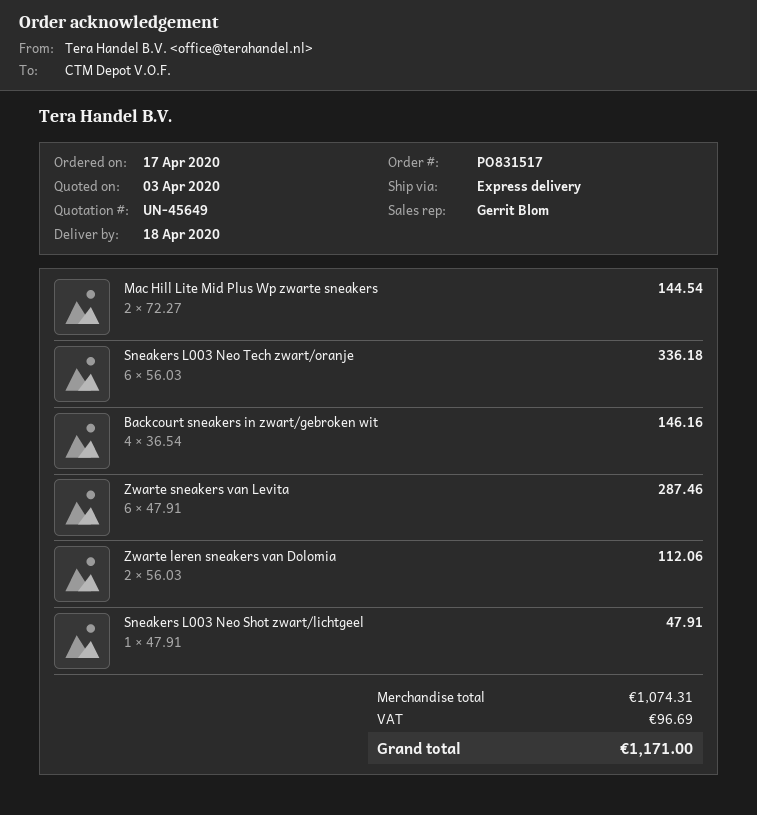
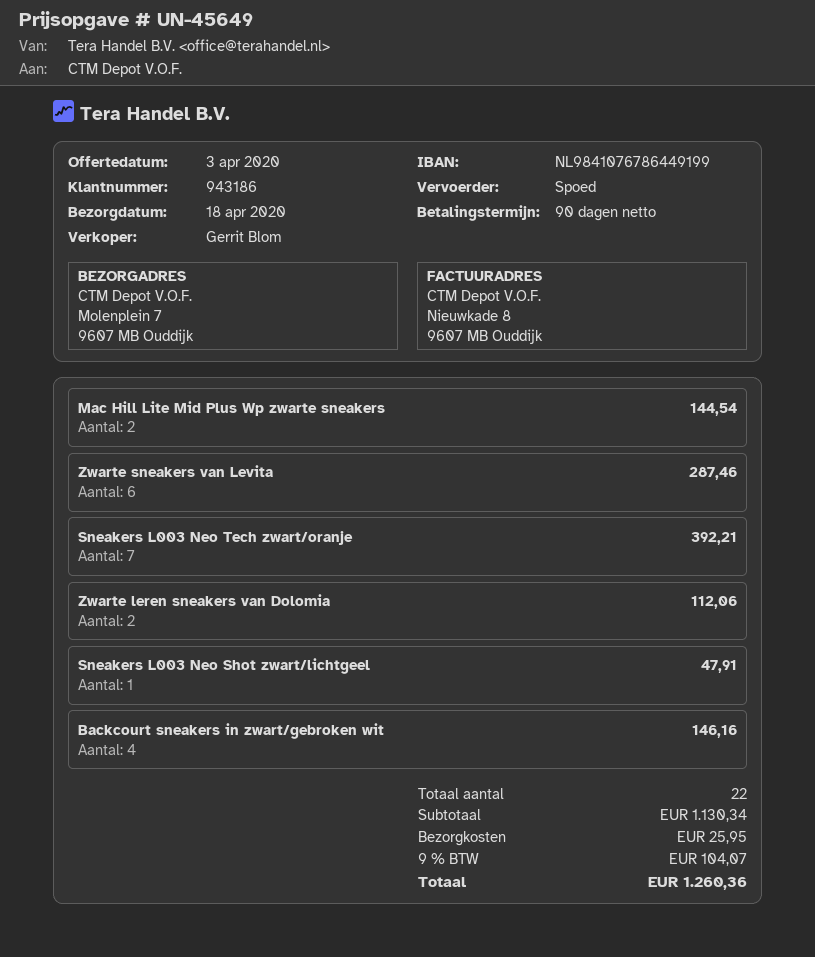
Sneakers L003 Neo Tech zwart/oranje: 6 for 336.18 -> 7 for 392.21
subtotal: 1074.31 -> 1130.34
shipping: none -> 25.95
tax: 96.69 -> 104.07
total: 1171.00 -> 1260.36

